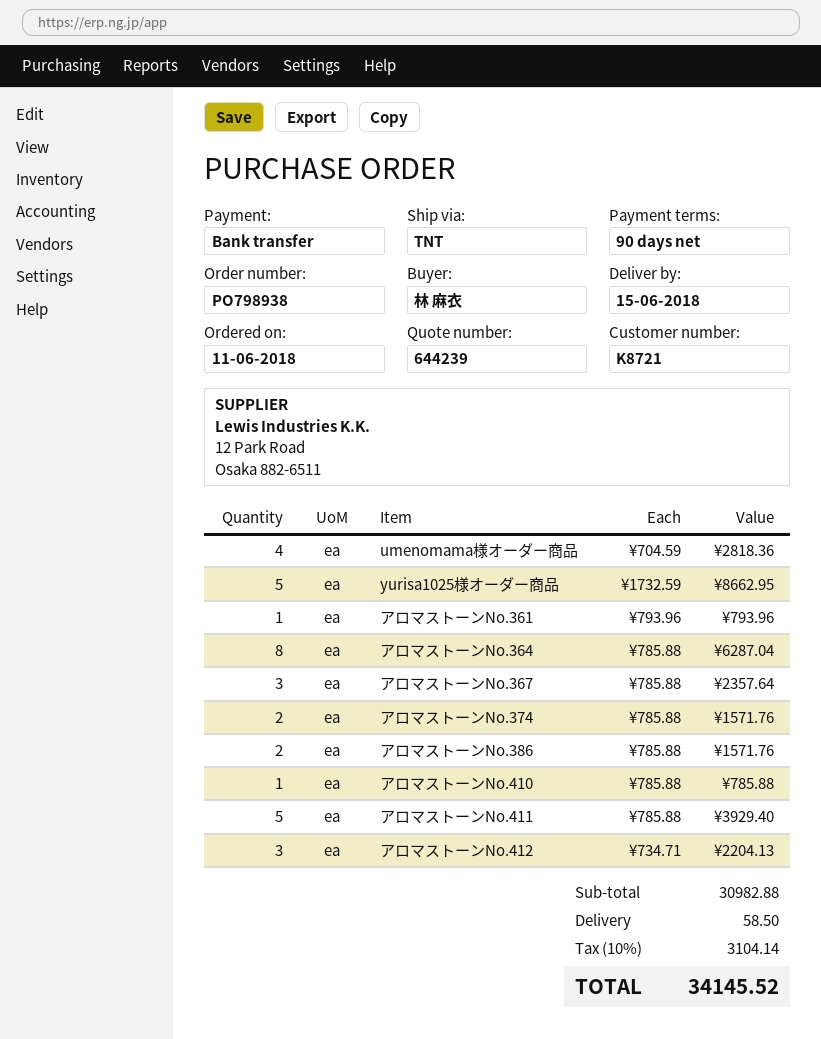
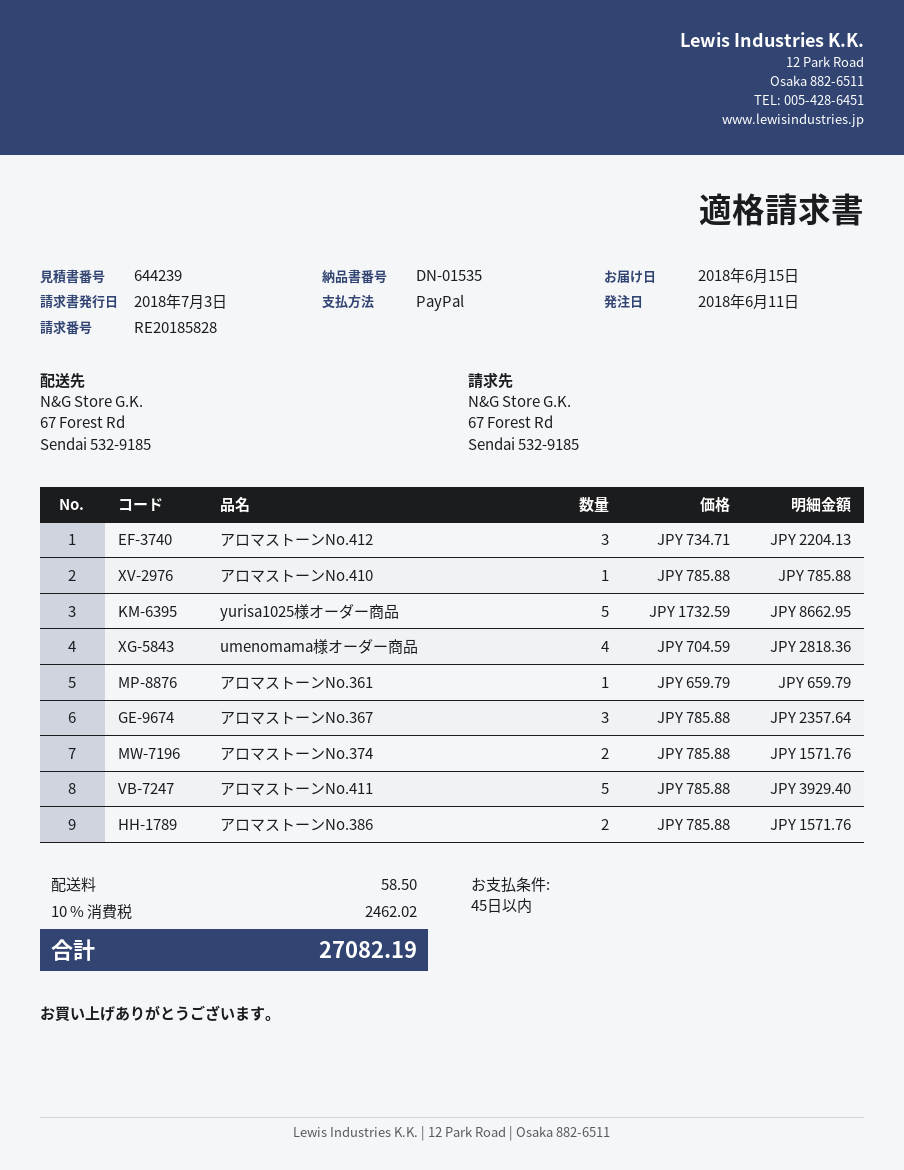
payment terms: 90 days -> 45 days
payment method: bank transfer -> PayPal
アロマストーンNo.361: 1 x 793.96 = 793.96 -> 1 x 659.79 = 659.79
アロマストーンNo.364: 8 x 785.88 = 6287.04 -> none
tax: 10% = 3104.14 -> 10% = 2462.02
total: 34145.52 -> 27082.19

